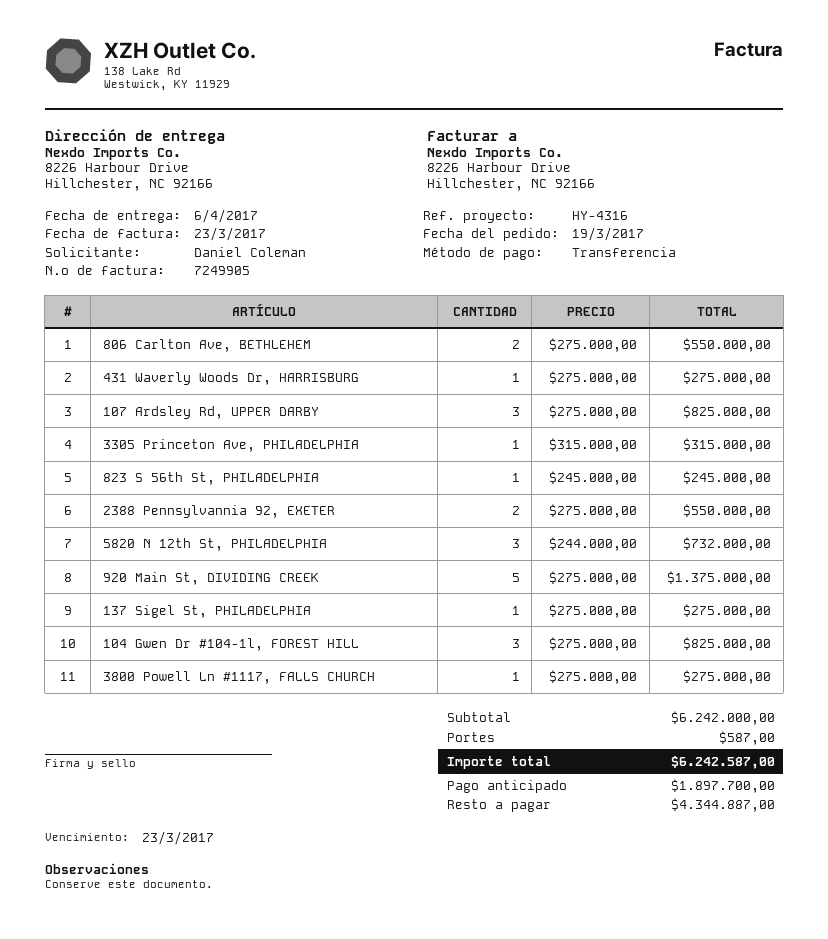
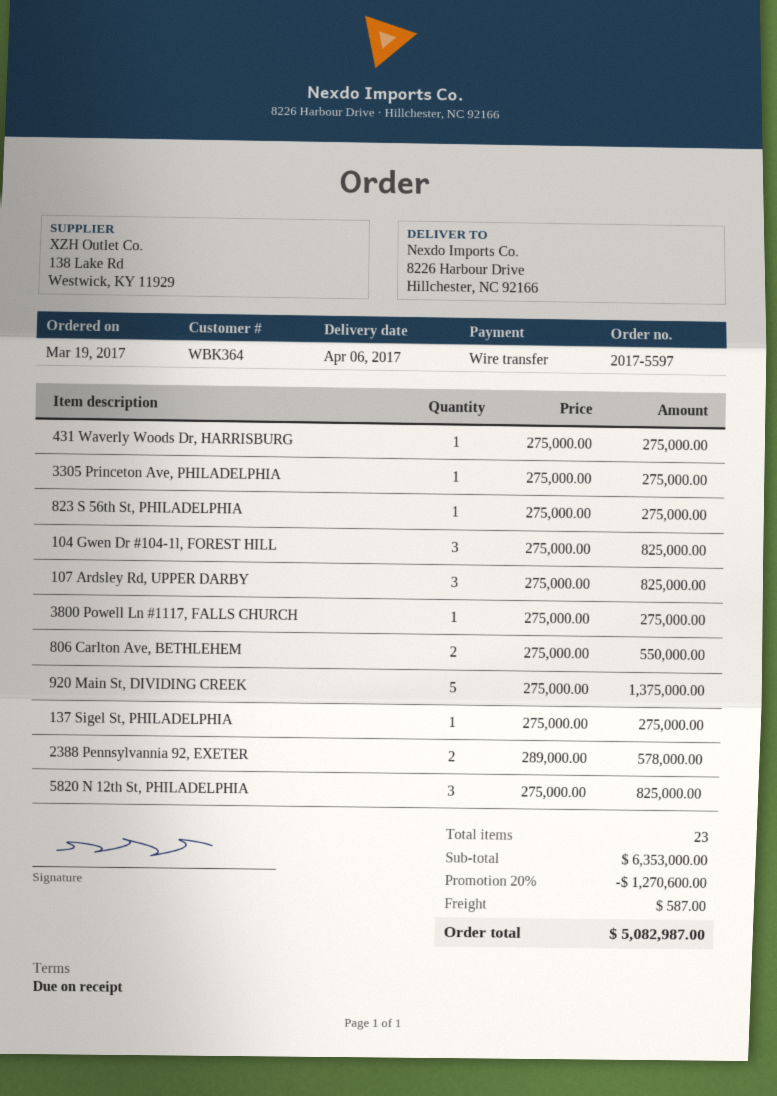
3305 Princeton Ave, PHILADELPHIA: 1 x 315000.00 = 315000.00 -> 1 x 275000.00 = 275000.00
823 S 56th St, PHILADELPHIA: 1 x 245000.00 = 245000.00 -> 1 x 275000.00 = 275000.00
2388 Pennsylvannia 92, EXETER: 2 x 275000.00 = 550000.00 -> 2 x 289000.00 = 578000.00
5820 N 12th St, PHILADELPHIA: 3 x 244000.00 = 732000.00 -> 3 x 275000.00 = 825000.00
subtotal: 6242000.00 -> 6353000.00
discount: none -> 20% = 1270600.00
total: 6242587.00 -> 5082987.00

